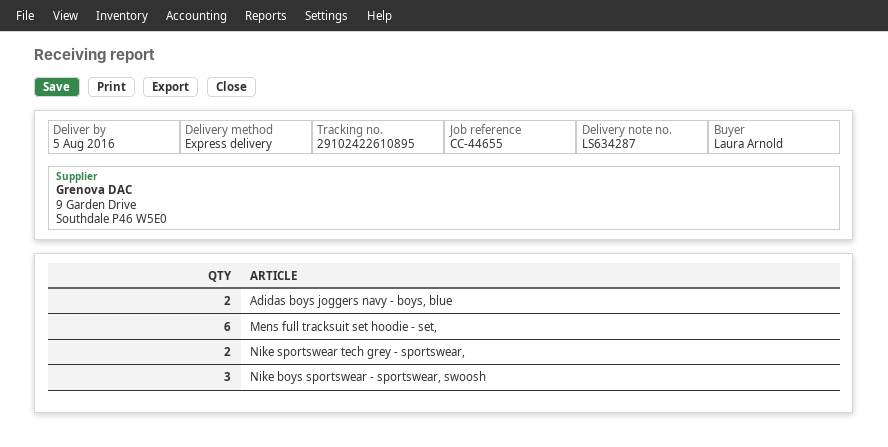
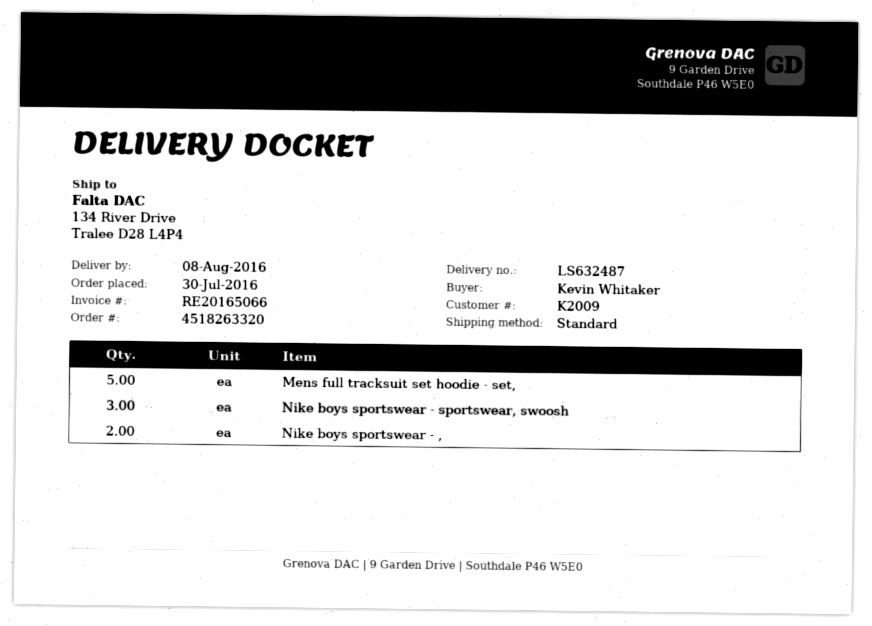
delivery note number: LS634287 -> LS632487
delivery date: 2016-08-05 -> 2016-08-08
ordered by: Laura Arnold -> Kevin Whitaker
shipping method: express -> standard
Adidas boys joggers navy - boys, blue: 2 -> none
Mens full tracksuit set hoodie - set,: 6 -> 5
Nike sportswear tech grey - sportswear,: 2 -> none
Nike boys sportswear - ,: none -> 2

